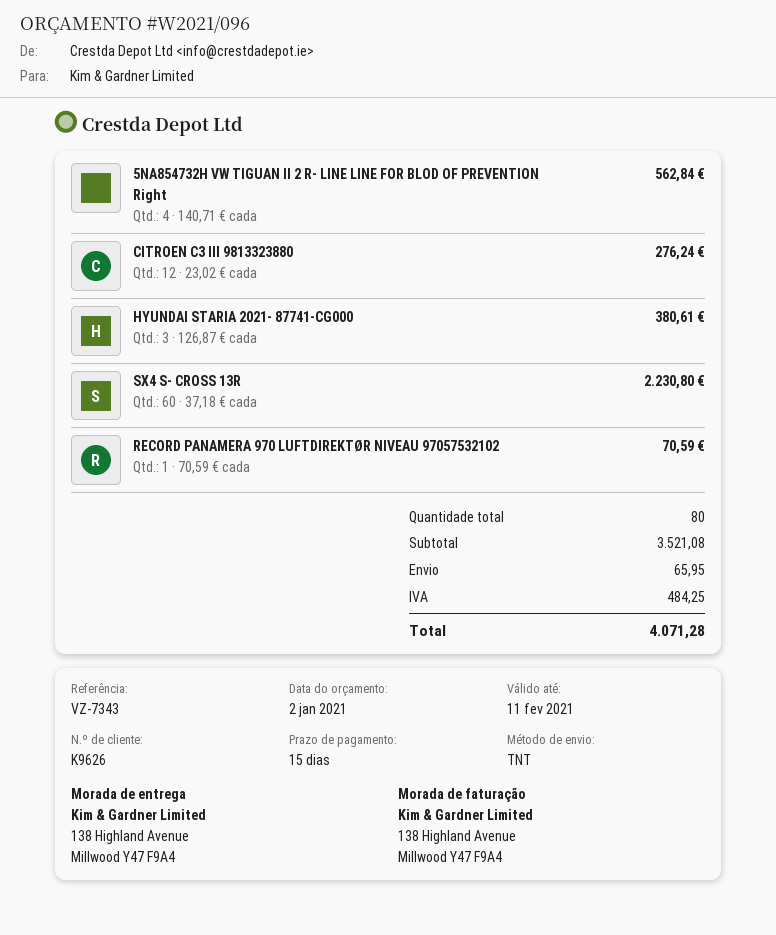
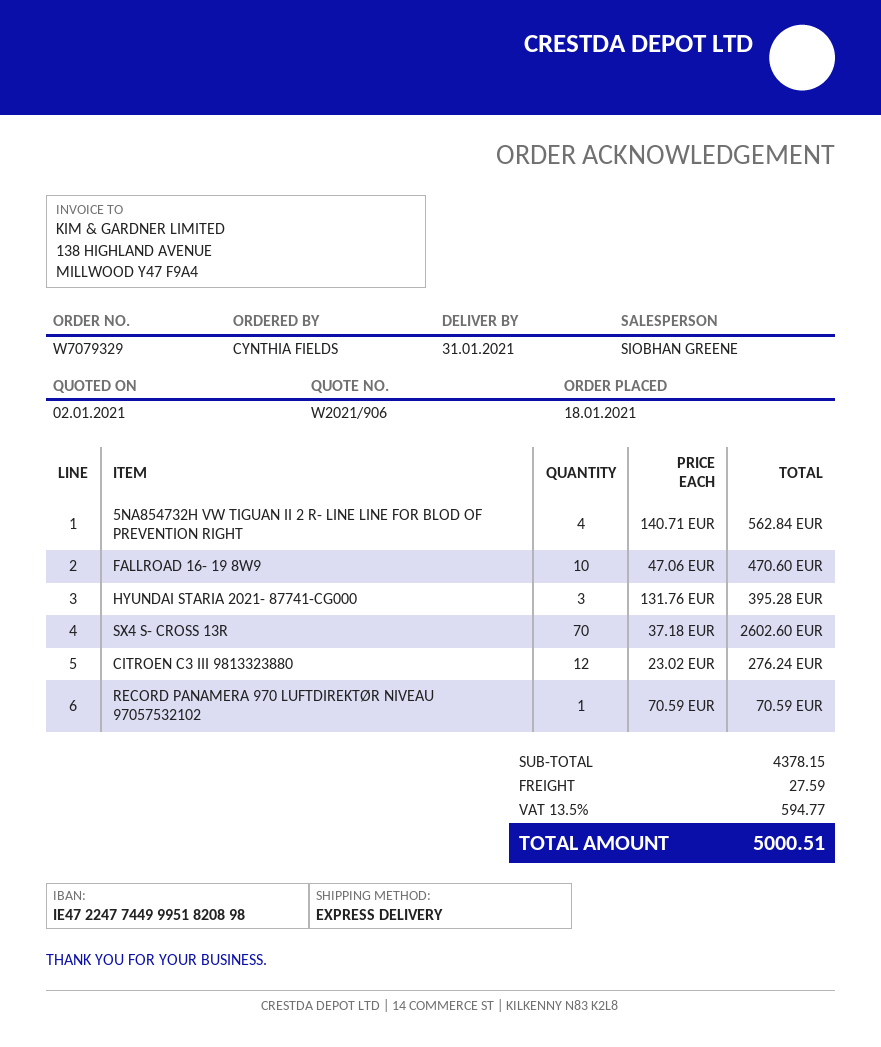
quote number: W2021/096 -> W2021/906
shipping method: TNT -> express
HYUNDAI STARIA 2021- 87741-CG000: 3 x 126.87 = 380.61 -> 3 x 131.76 = 395.28
SX4 S- CROSS 13R: 60 x 37.18 = 2230.80 -> 70 x 37.18 = 2602.60
FALLROAD 16- 19 8W9: none -> 10 x 47.06 = 470.60
subtotal: 3521.08 -> 4378.15
shipping: 65.95 -> 27.59
tax: 484.25 -> 594.77
total: 4071.28 -> 5000.51

